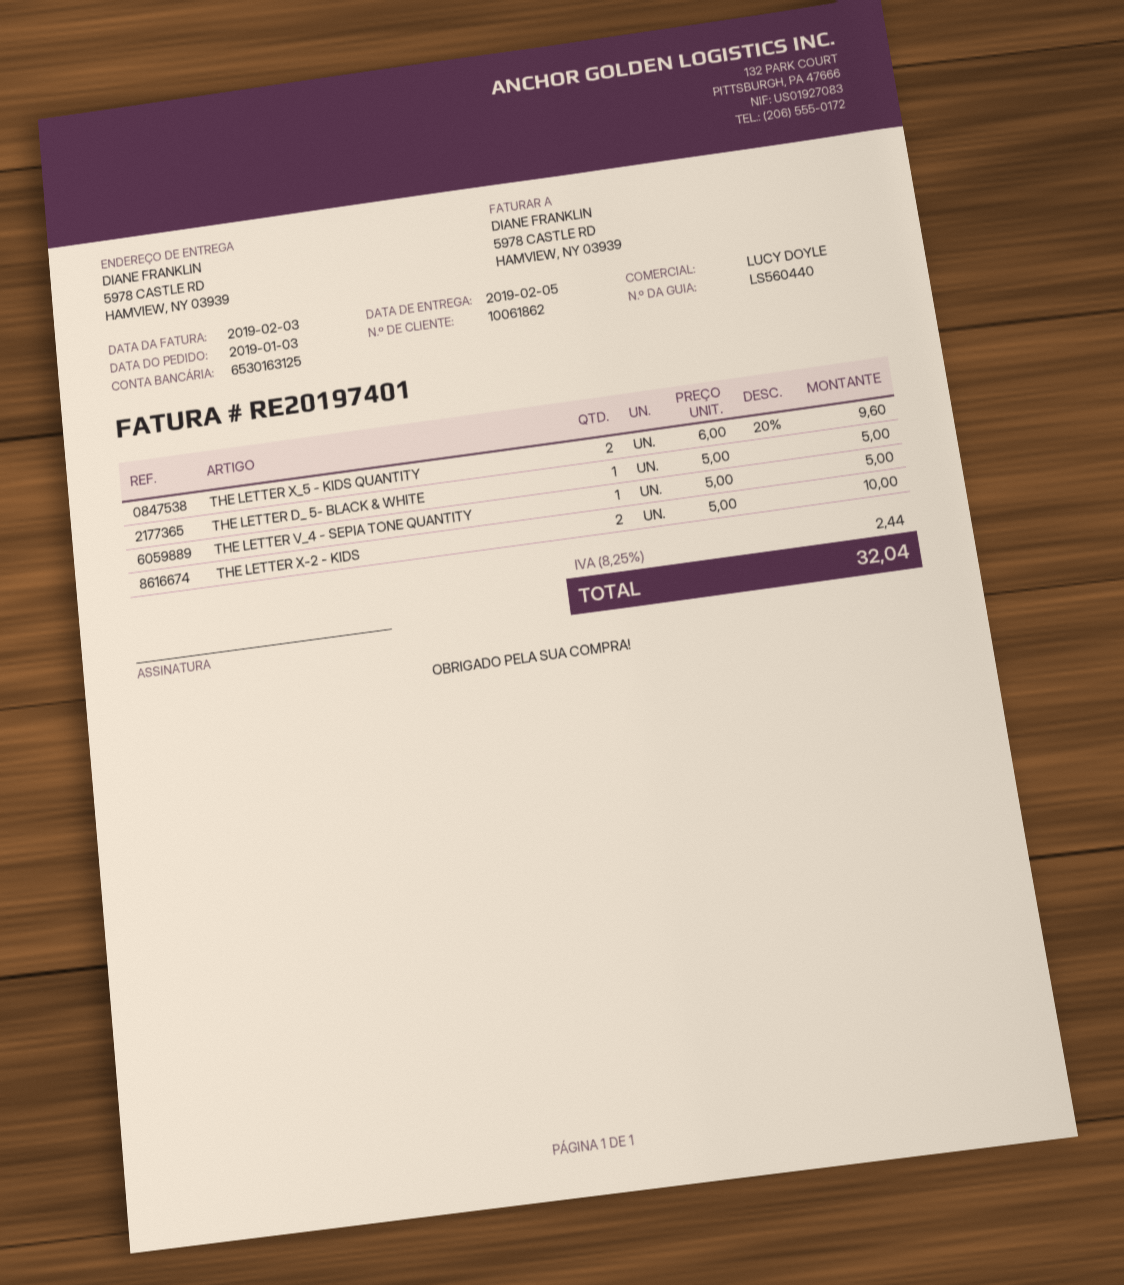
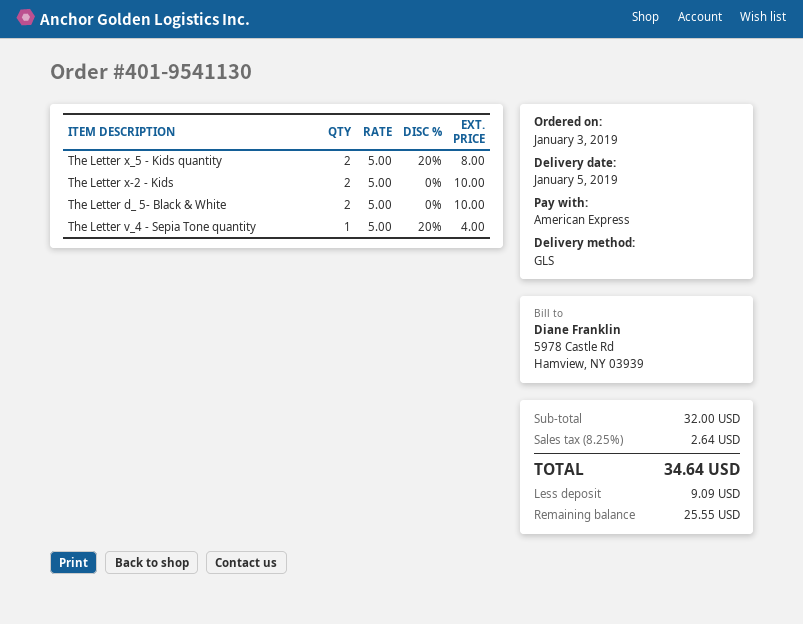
delivery date: 2019-02-05 -> 2019-01-05
THE LETTER X_5 - KIDS QUANTITY: 2 x 6.00 - 20% = 9.60 -> 2 x 5.00 - 20% = 8.00
THE LETTER D_ 5- BLACK & WHITE: 1 x 5.00 = 5.00 -> 2 x 5.00 = 10.00
THE LETTER V_4 - SEPIA TONE QUANTITY: 1 x 5.00 = 5.00 -> 1 x 5.00 - 20% = 4.00
tax: 8.25% = 2.44 -> 8.25% = 2.64
total: 32.04 -> 34.64

